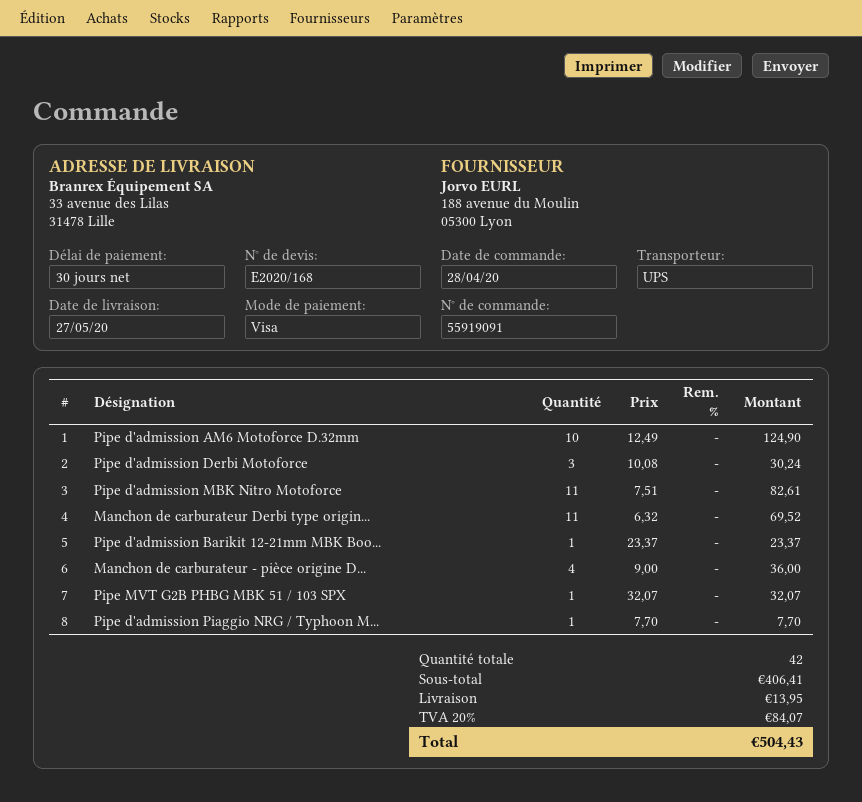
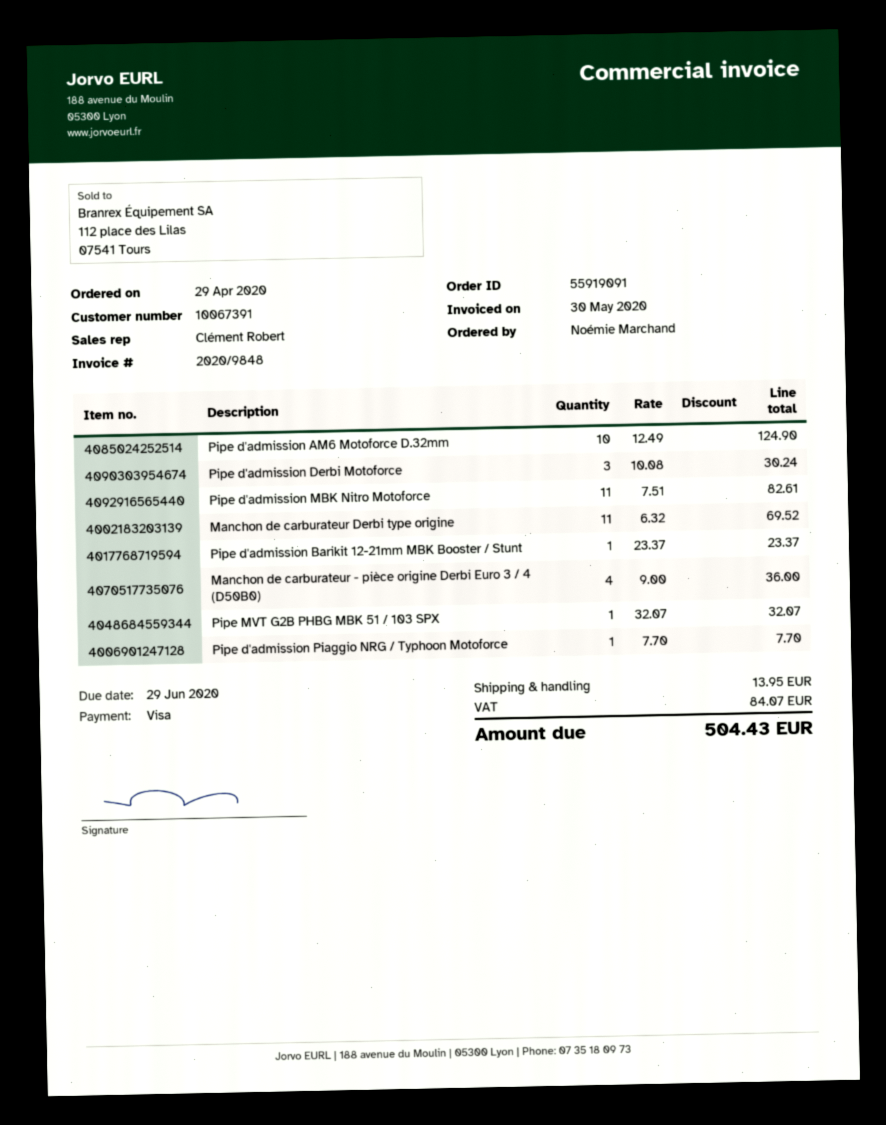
order date: 2020-04-28 -> 2020-04-29

